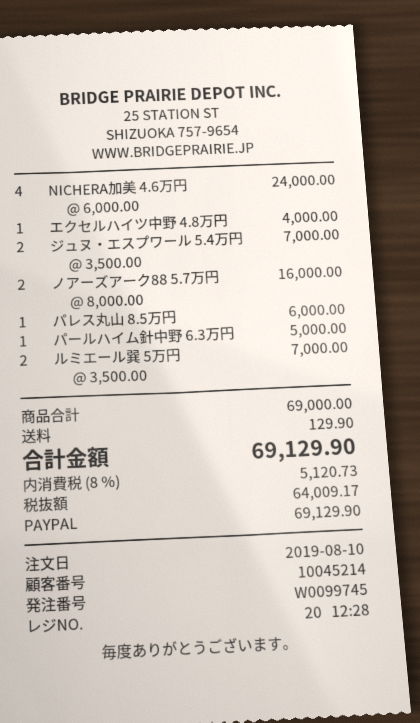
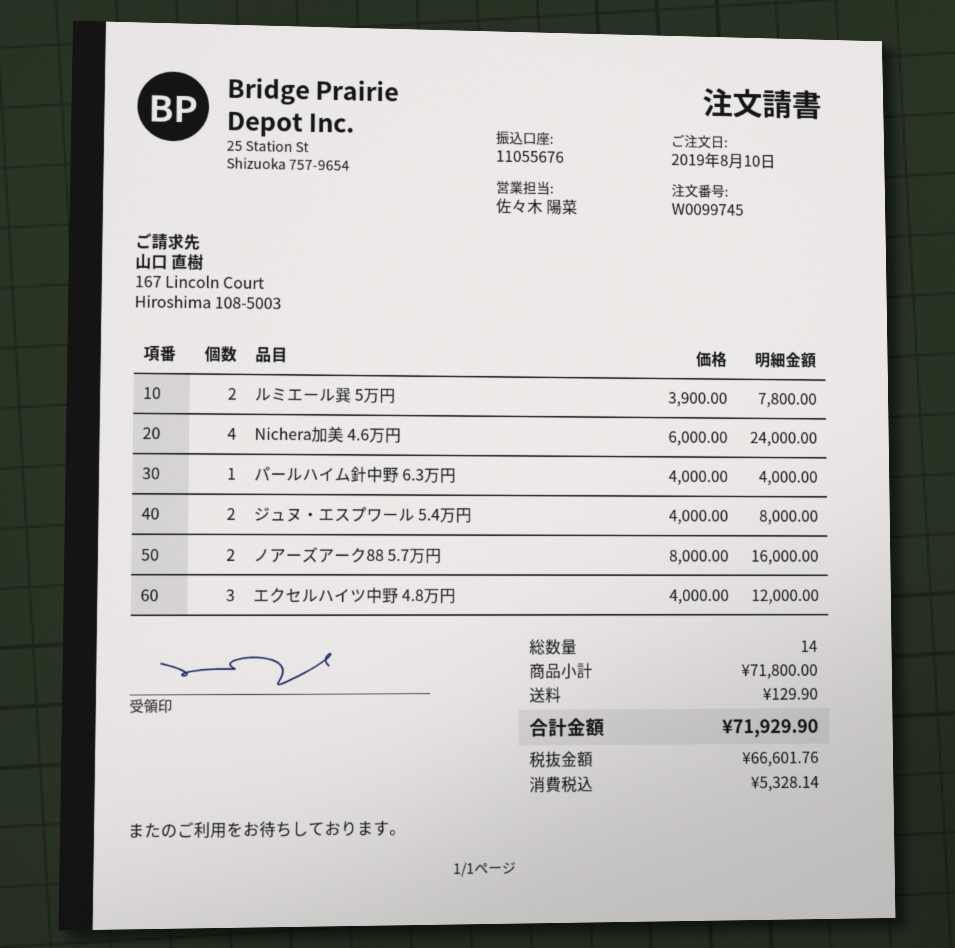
エクセルハイツ中野 4.8万円: 1 x 4000.00 = 4000.00 -> 3 x 4000.00 = 12000.00
ジュヌ・エスプワール 5.4万円: 2 x 3500.00 = 7000.00 -> 2 x 4000.00 = 8000.00
パレス丸山 8.5万円: 1 x 6000.00 = 6000.00 -> none
パールハイム針中野 6.3万円: 1 x 5000.00 = 5000.00 -> 1 x 4000.00 = 4000.00
ルミエール巽 5万円: 2 x 3500.00 = 7000.00 -> 2 x 3900.00 = 7800.00
subtotal: 69000.00 -> 71800.00
net: 64009.17 -> 66601.76
tax: 5120.73 -> 5328.14
total: 69129.90 -> 71929.90

